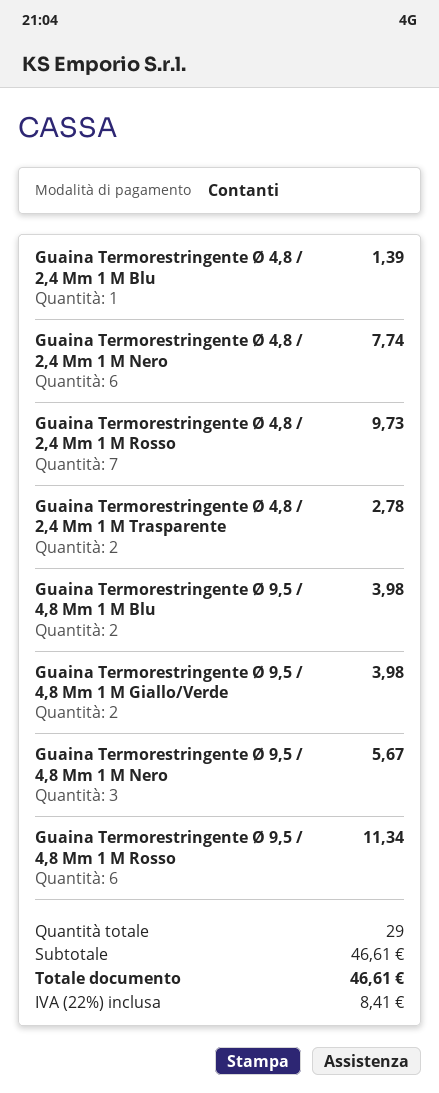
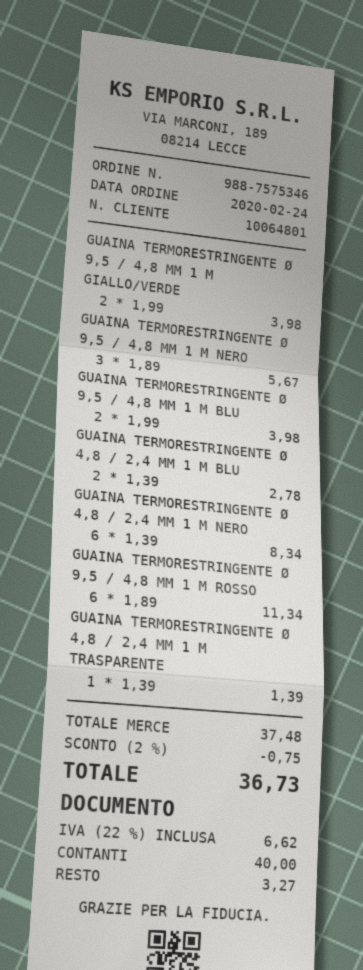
Guaina Termorestringente Ø 4,8 / 2,4 Mm 1 M Blu: 1 for 1.39 -> 2 for 2.78
Guaina Termorestringente Ø 4,8 / 2,4 Mm 1 M Nero: 6 for 7.74 -> 6 for 8.34
Guaina Termorestringente Ø 4,8 / 2,4 Mm 1 M Rosso: 7 for 9.73 -> none
Guaina Termorestringente Ø 4,8 / 2,4 Mm 1 M Trasparente: 2 for 2.78 -> 1 for 1.39
subtotal: 46.61 -> 37.48
discount: none -> 2% = 0.75
tax: 22% = 8.41 -> 22% = 6.62
total: 46.61 -> 36.73

